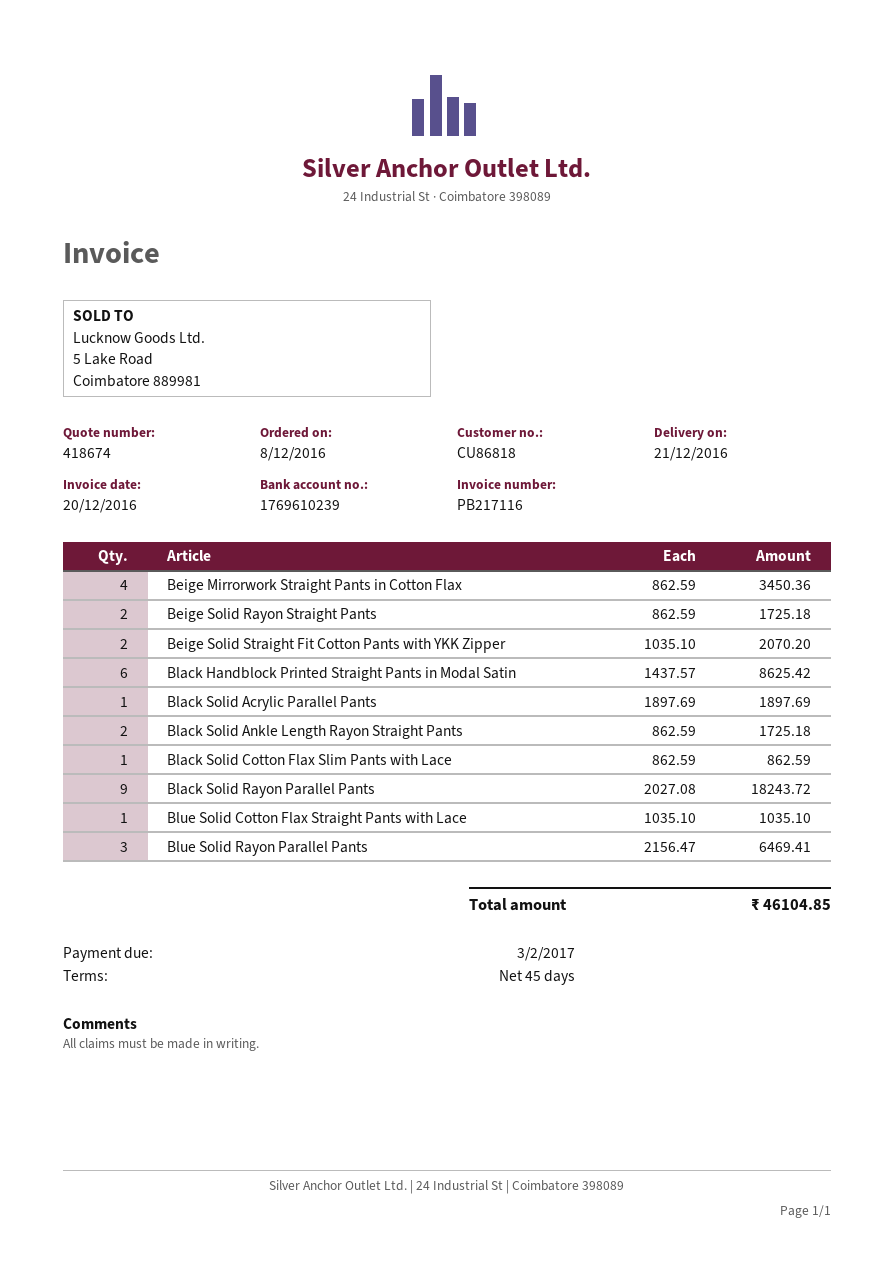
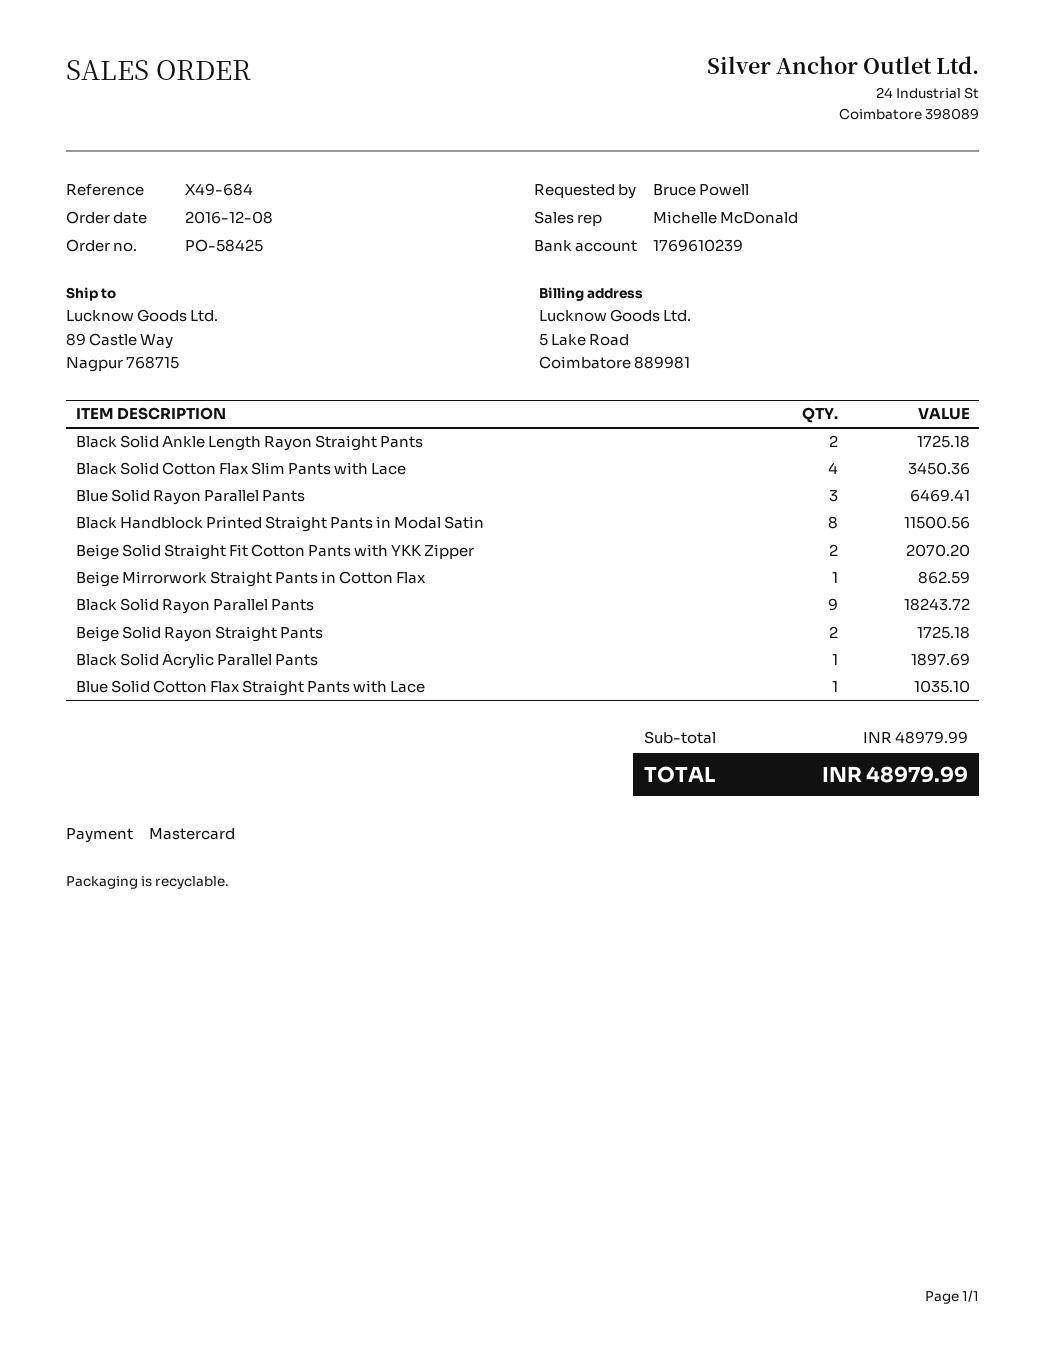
Beige Mirrorwork Straight Pants in Cotton Flax: 4 for 3450.36 -> 1 for 862.59
Black Handblock Printed Straight Pants in Modal Satin: 6 for 8625.42 -> 8 for 11500.56
Black Solid Cotton Flax Slim Pants with Lace: 1 for 862.59 -> 4 for 3450.36
total: 46104.85 -> 48979.99

